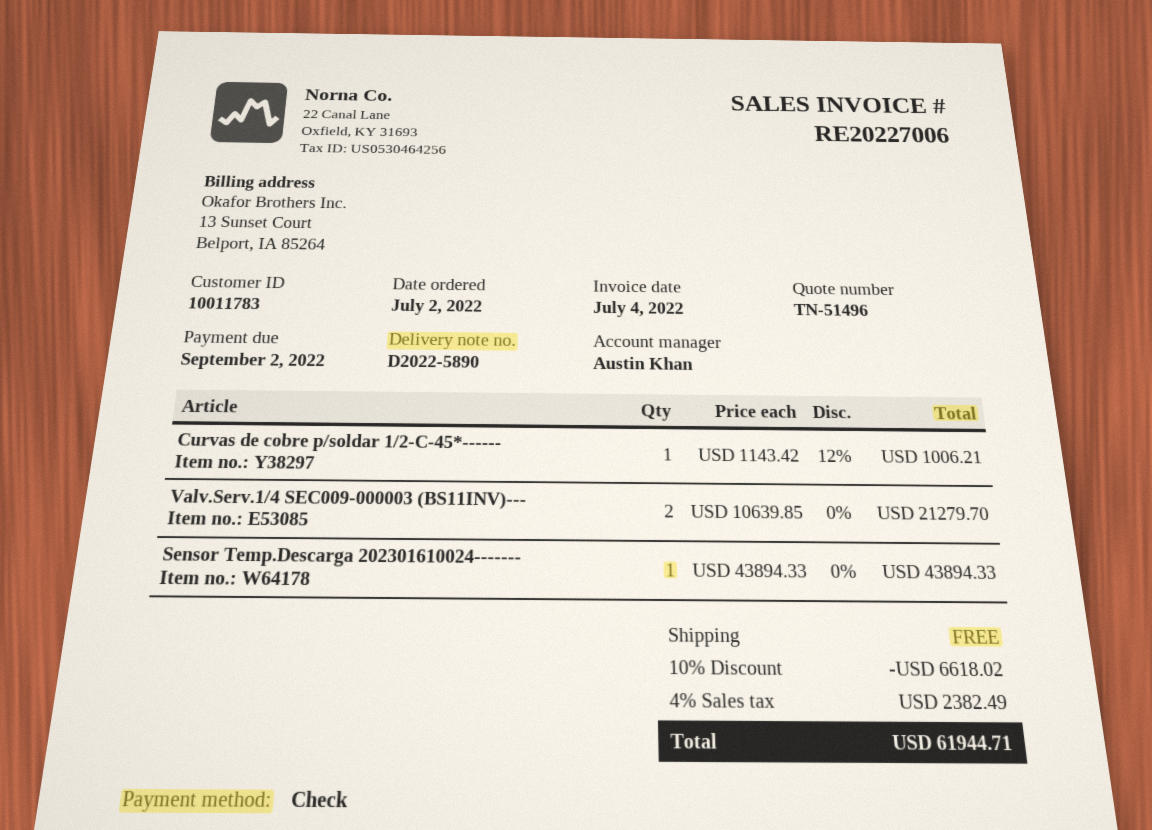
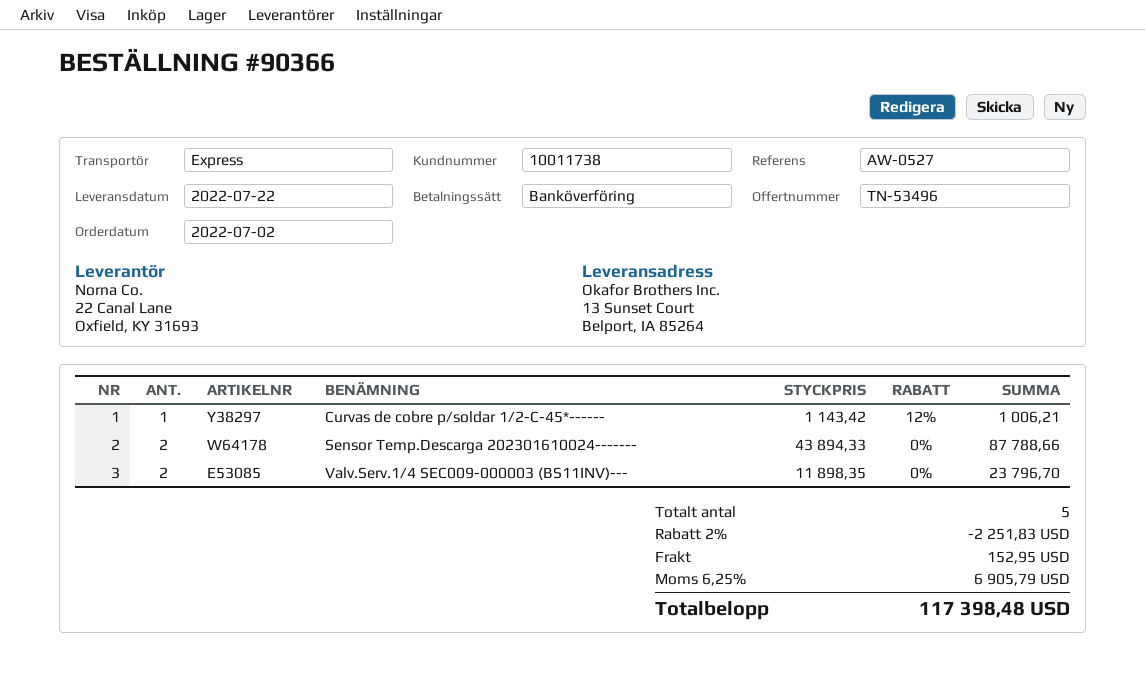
quote number: TN-51496 -> TN-53496
customer number: 10011783 -> 10011738
payment method: cheque -> bank transfer
Valv.Serv.1/4 SEC009-000003 (BS11INV)---: 2 x 10639.85 = 21279.70 -> 2 x 11898.35 = 23796.70
Sensor Temp.Descarga 202301610024-------: 1 x 43894.33 = 43894.33 -> 2 x 43894.33 = 87788.66
discount: 10% = 6618.02 -> 2% = 2251.83
shipping: 0.00 -> 152.95
tax: 4% = 2382.49 -> 6.25% = 6905.79
total: 61944.71 -> 117398.48

